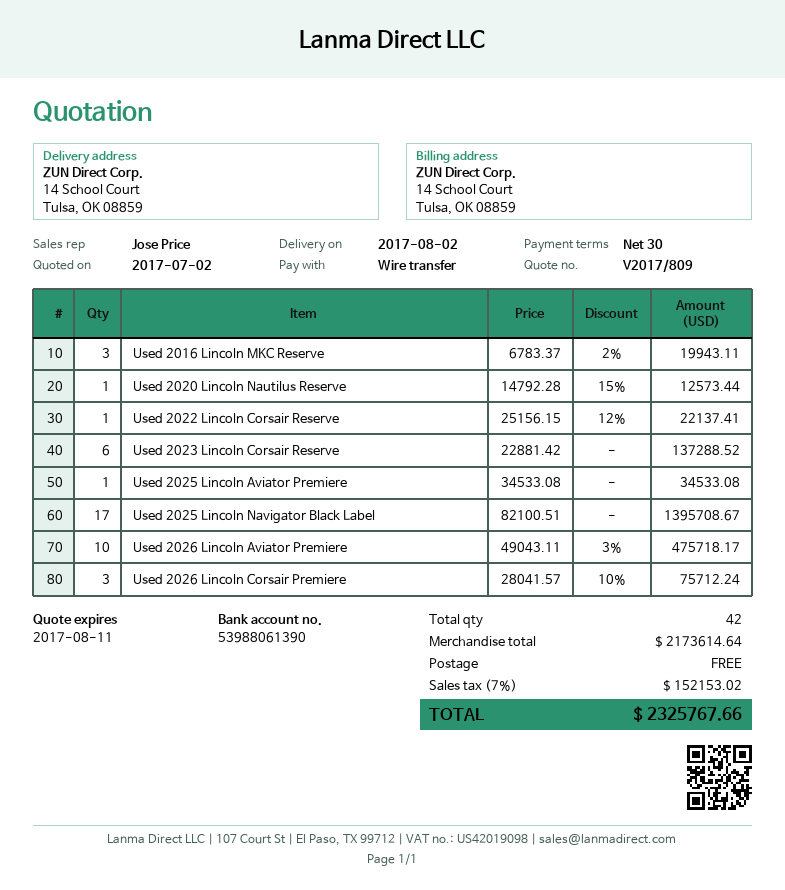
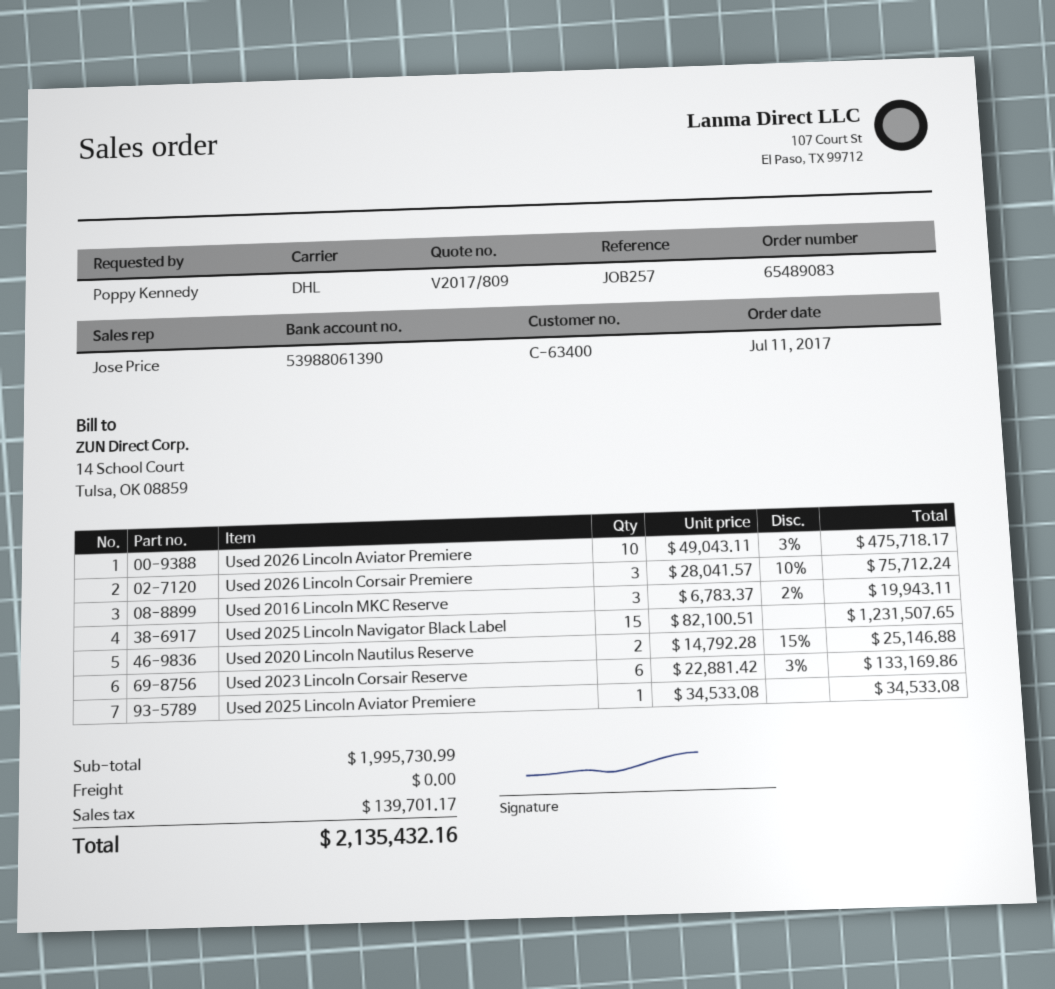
Used 2020 Lincoln Nautilus Reserve: 1 x 14792.28 - 15% = 12573.44 -> 2 x 14792.28 - 15% = 25146.88
Used 2022 Lincoln Corsair Reserve: 1 x 25156.15 - 12% = 22137.41 -> none
Used 2023 Lincoln Corsair Reserve: 6 x 22881.42 = 137288.52 -> 6 x 22881.42 - 3% = 133169.86
Used 2025 Lincoln Navigator Black Label: 17 x 82100.51 = 1395708.67 -> 15 x 82100.51 = 1231507.65
subtotal: 2173614.64 -> 1995730.99
tax: 152153.02 -> 139701.17
total: 2325767.66 -> 2135432.16

